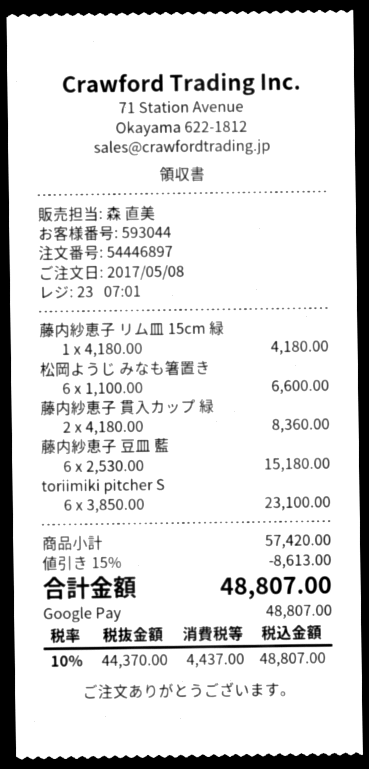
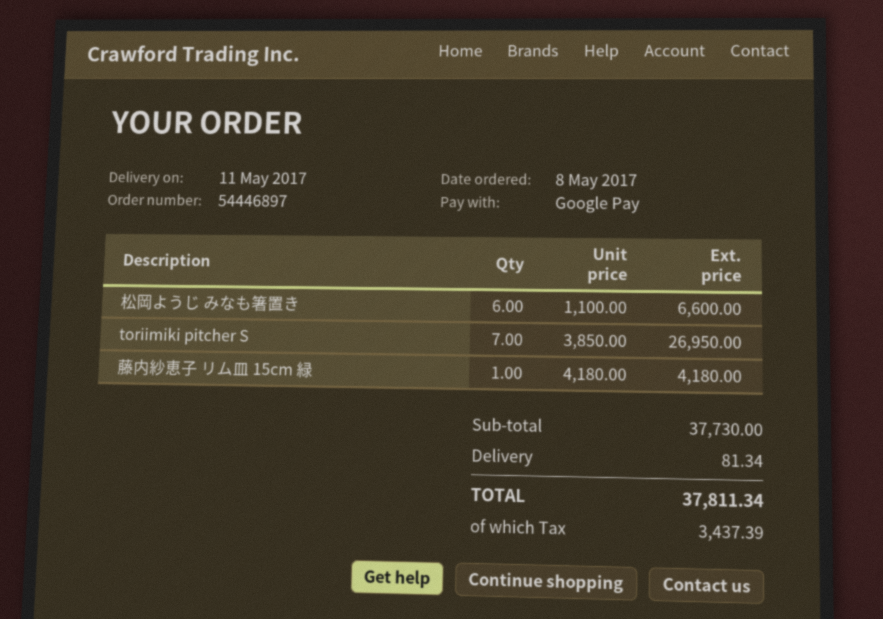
藤内紗恵子 貫入カップ 緑: 2 x 4180.00 = 8360.00 -> none
藤内紗恵子 豆皿 藍: 6 x 2530.00 = 15180.00 -> none
toriimiki pitcher S: 6 x 3850.00 = 23100.00 -> 7 x 3850.00 = 26950.00
subtotal: 57420.00 -> 37730.00
discount: 15% = 8613.00 -> none
shipping: none -> 81.34
tax: 4437.00 -> 3437.39
total: 48807.00 -> 37811.34

